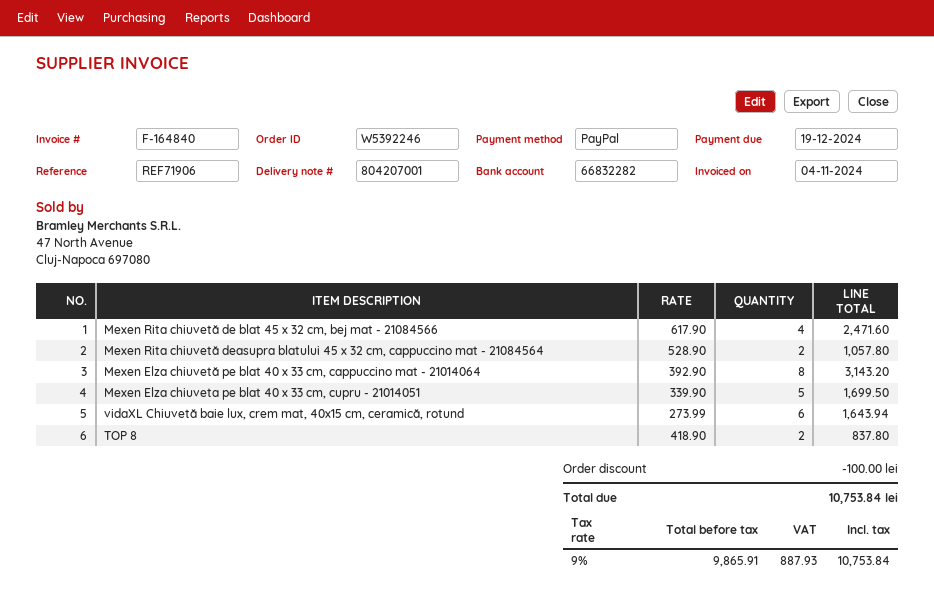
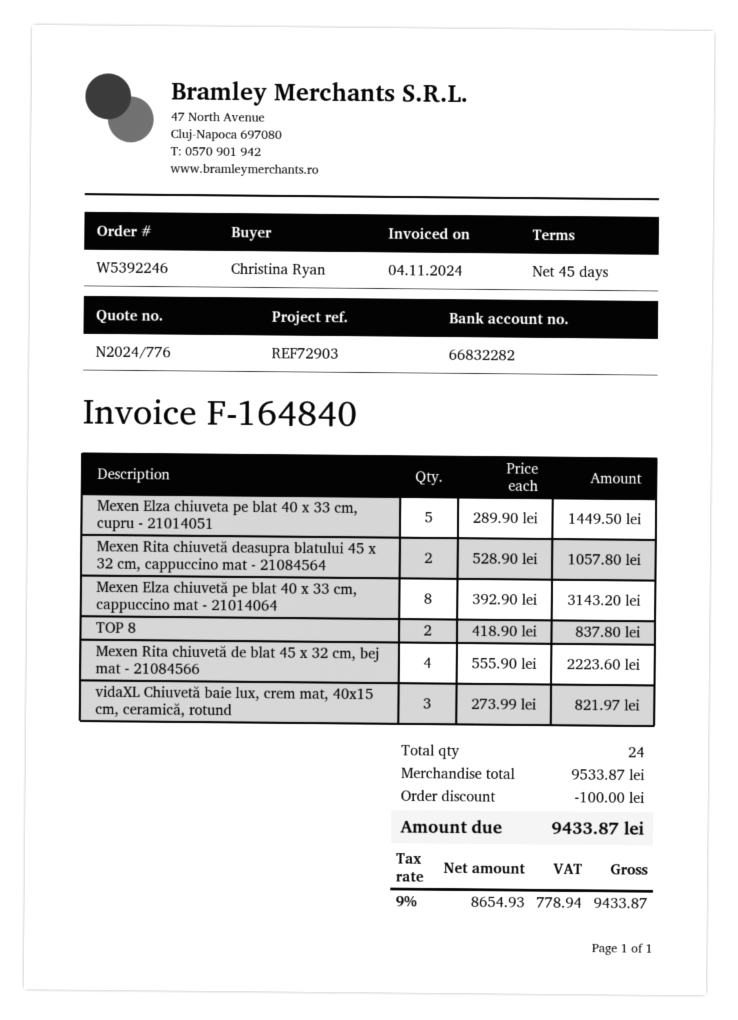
reference: REF71906 -> REF72903
Mexen Rita chiuvetă de blat 45 x 32 cm, bej mat - 21084566: 4 x 617.90 = 2471.60 -> 4 x 555.90 = 2223.60
Mexen Elza chiuveta pe blat 40 x 33 cm, cupru - 21014051: 5 x 339.90 = 1699.50 -> 5 x 289.90 = 1449.50
vidaXL Chiuvetă baie lux, crem mat, 40x15 cm, ceramică, rotund: 6 x 273.99 = 1643.94 -> 3 x 273.99 = 821.97
net: 9865.91 -> 8654.93
tax: 9% = 887.93 -> 9% = 778.94
total: 10753.84 -> 9433.87

